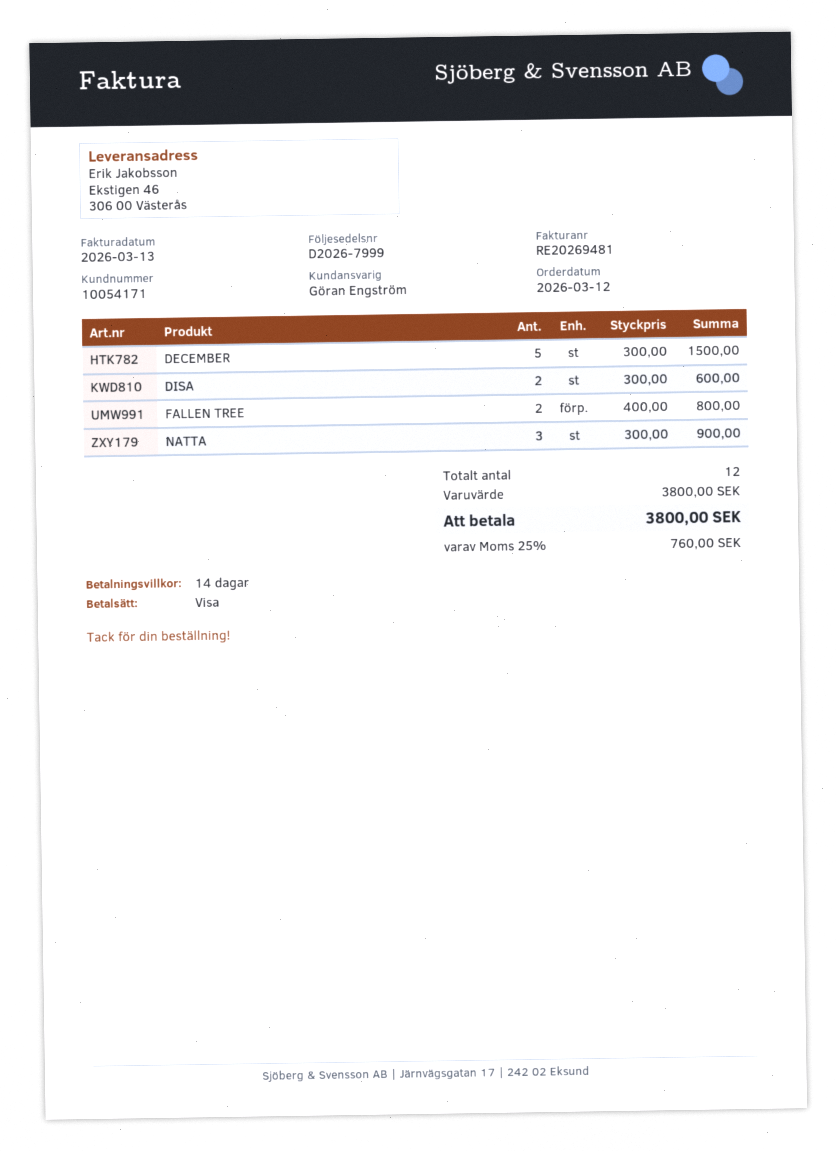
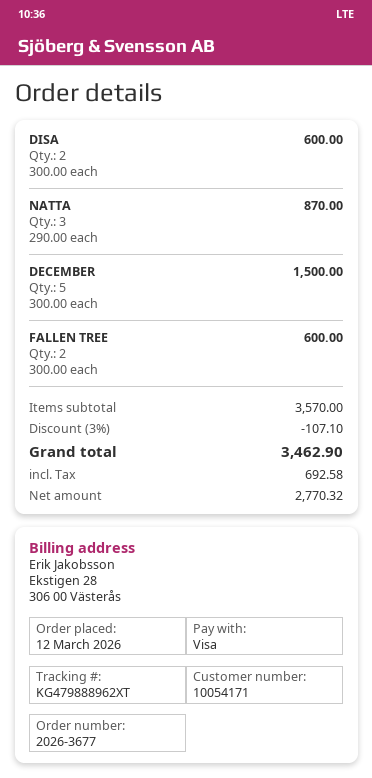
FALLEN TREE: 2 x 400.00 = 800.00 -> 2 x 300.00 = 600.00
NATTA: 3 x 300.00 = 900.00 -> 3 x 290.00 = 870.00
subtotal: 3800.00 -> 3570.00
discount: none -> 3% = 107.10
tax: 760.00 -> 692.58
total: 3800.00 -> 3462.90

